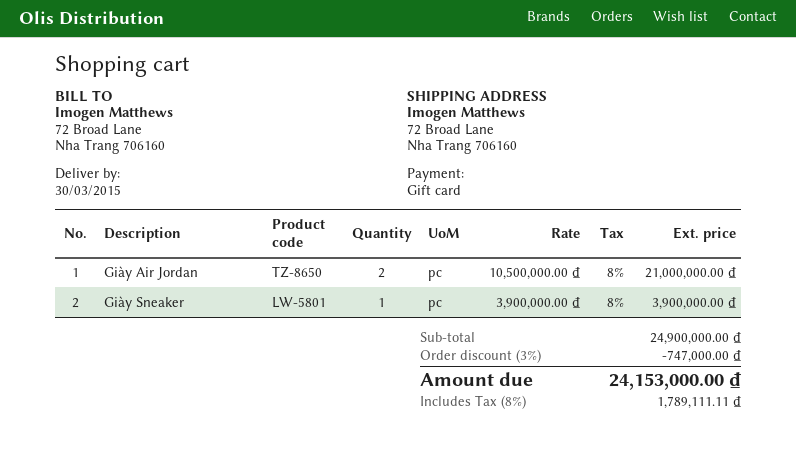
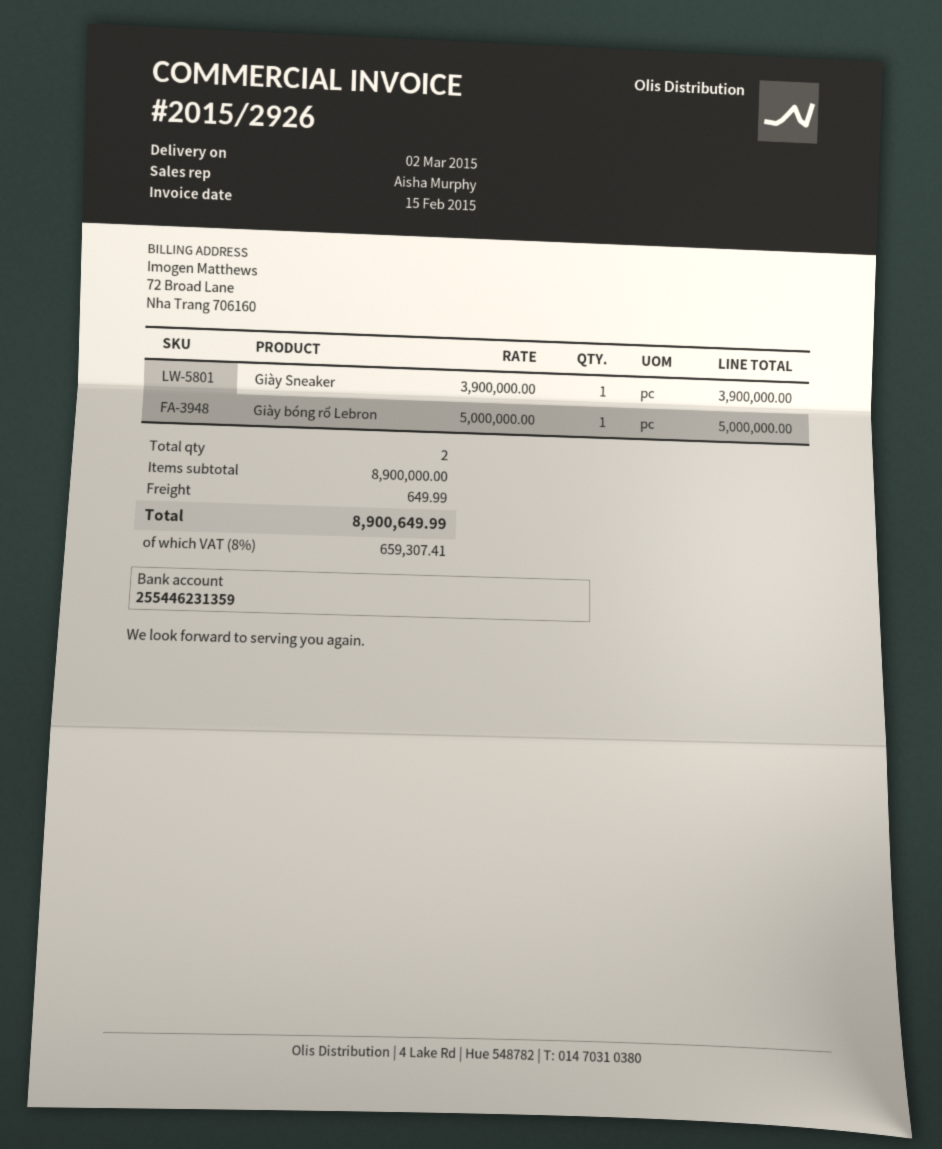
delivery date: 2015-03-30 -> 2015-03-02
Giày Air Jordan: 2 x 10500000.00 = 21000000.00 -> none
Giày bóng rổ Lebron: none -> 1 x 5000000.00 = 5000000.00
subtotal: 24900000.00 -> 8900000.00
discount: 3% = 747000.00 -> none
shipping: none -> 649.99
tax: 8% = 1789111.11 -> 8% = 659307.41
total: 24153000.00 -> 8900649.99

